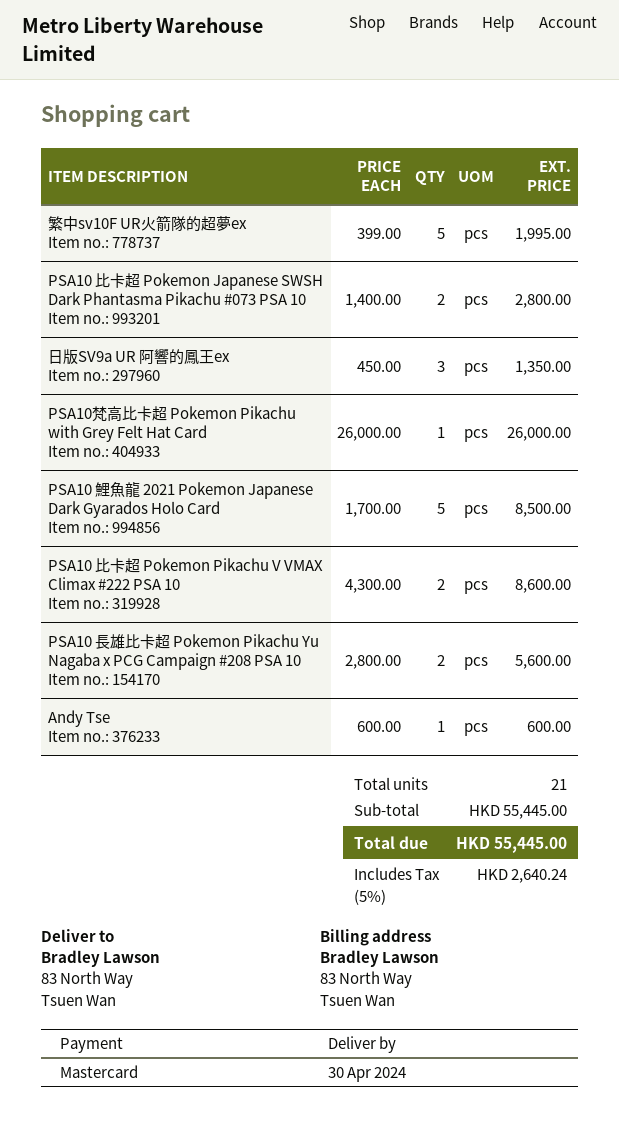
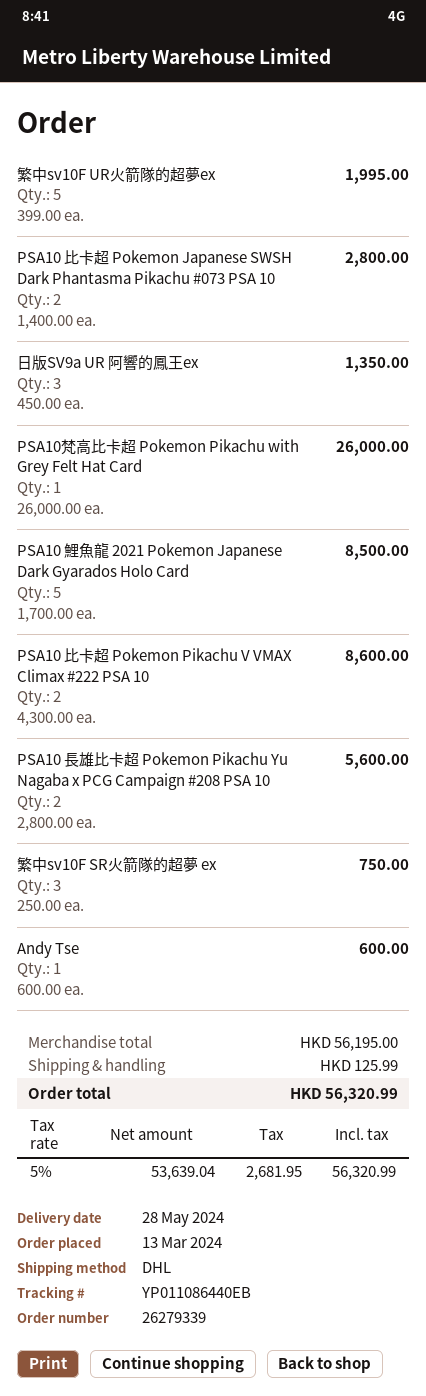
delivery date: 2024-04-30 -> 2024-05-28
繁中sv10F SR火箭隊的超夢 ex: none -> 3 x 250.00 = 750.00
subtotal: 55445.00 -> 56195.00
shipping: none -> 125.99
tax: 5% = 2640.24 -> 5% = 2681.95
total: 55445.00 -> 56320.99

